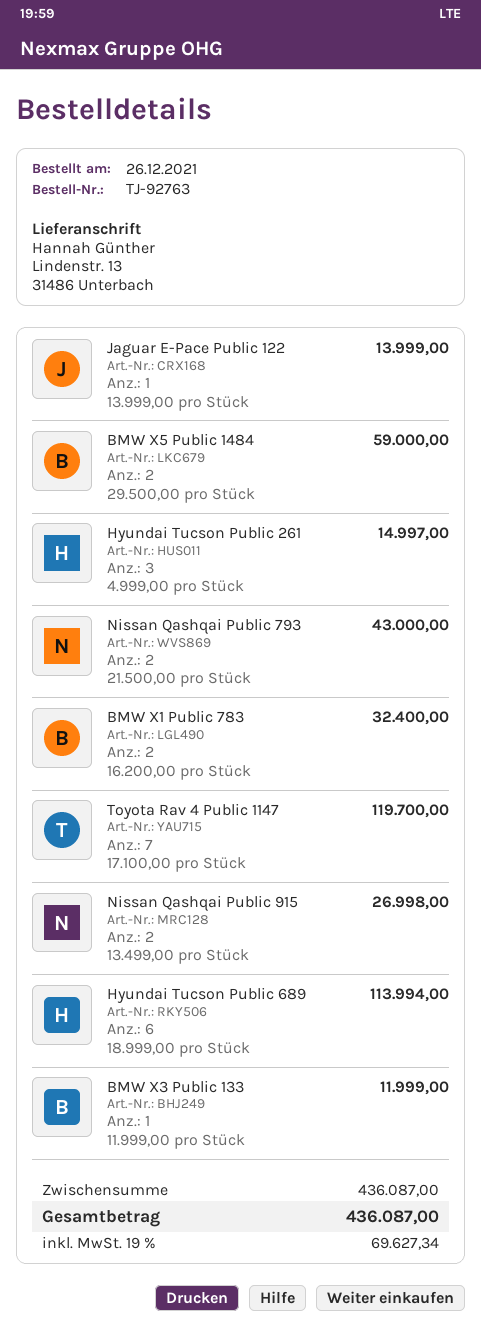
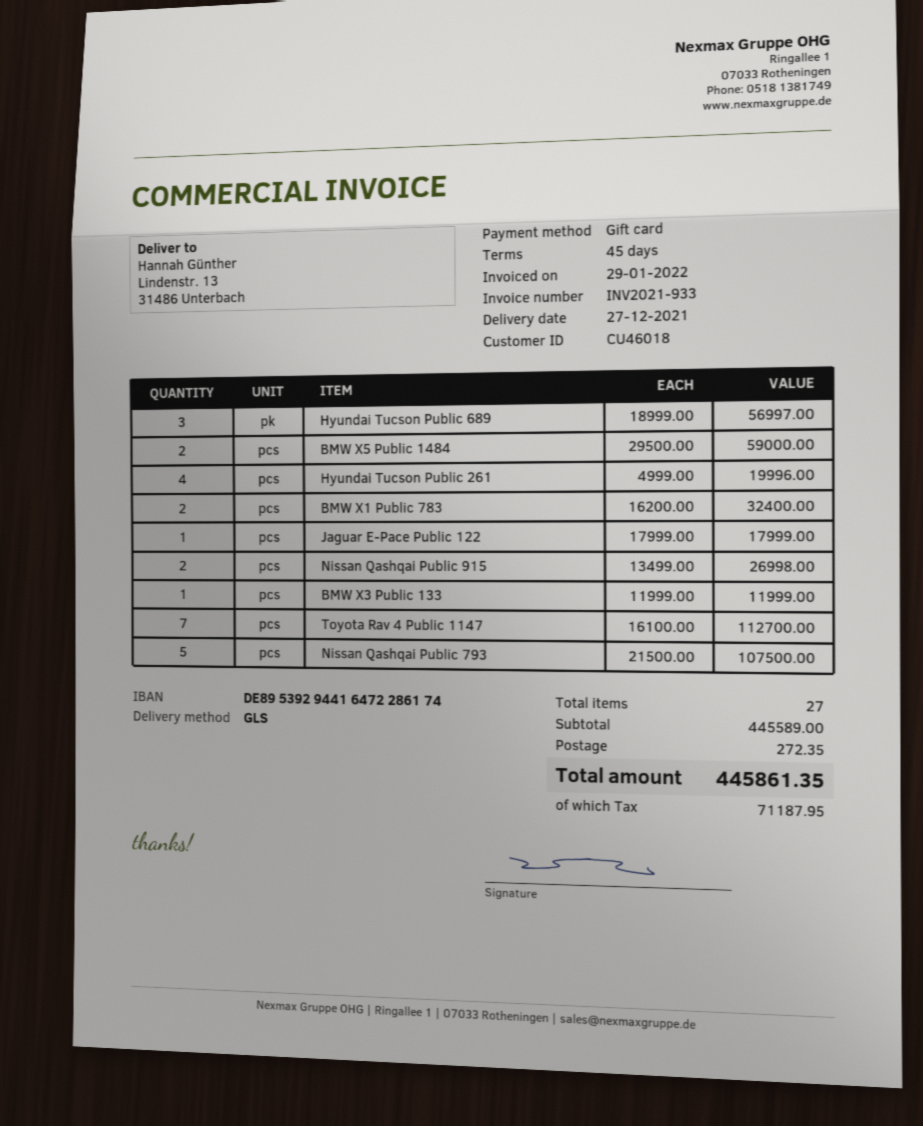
Jaguar E-Pace Public 122: 1 x 13999.00 = 13999.00 -> 1 x 17999.00 = 17999.00
Hyundai Tucson Public 261: 3 x 4999.00 = 14997.00 -> 4 x 4999.00 = 19996.00
Nissan Qashqai Public 793: 2 x 21500.00 = 43000.00 -> 5 x 21500.00 = 107500.00
Toyota Rav 4 Public 1147: 7 x 17100.00 = 119700.00 -> 7 x 16100.00 = 112700.00
Hyundai Tucson Public 689: 6 x 18999.00 = 113994.00 -> 3 x 18999.00 = 56997.00
subtotal: 436087.00 -> 445589.00
shipping: none -> 272.35
tax: 69627.34 -> 71187.95
total: 436087.00 -> 445861.35

